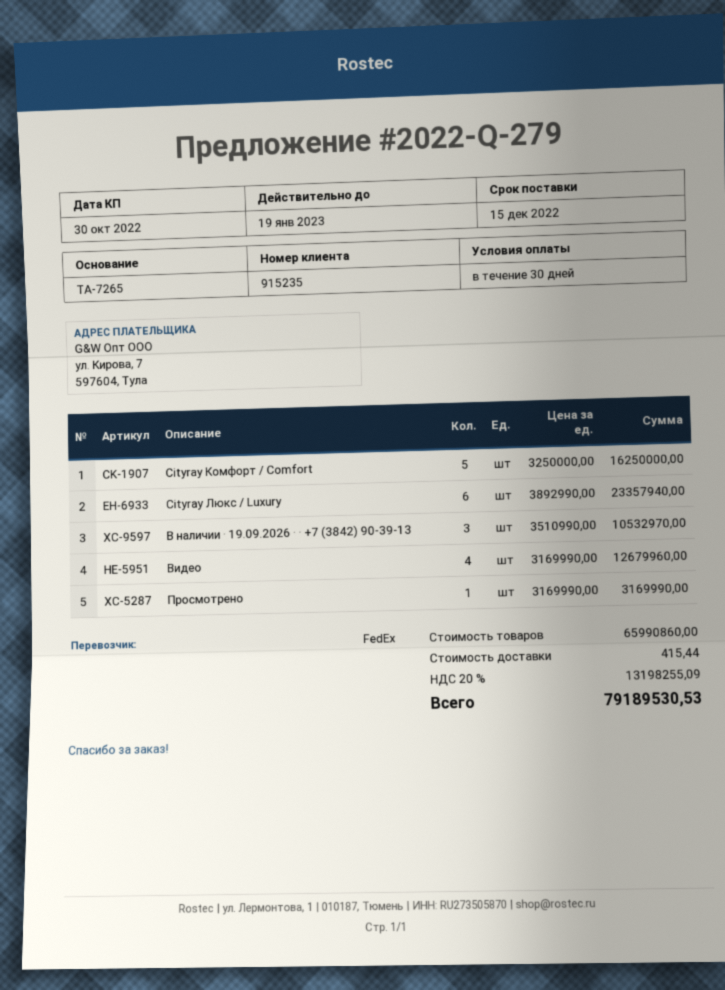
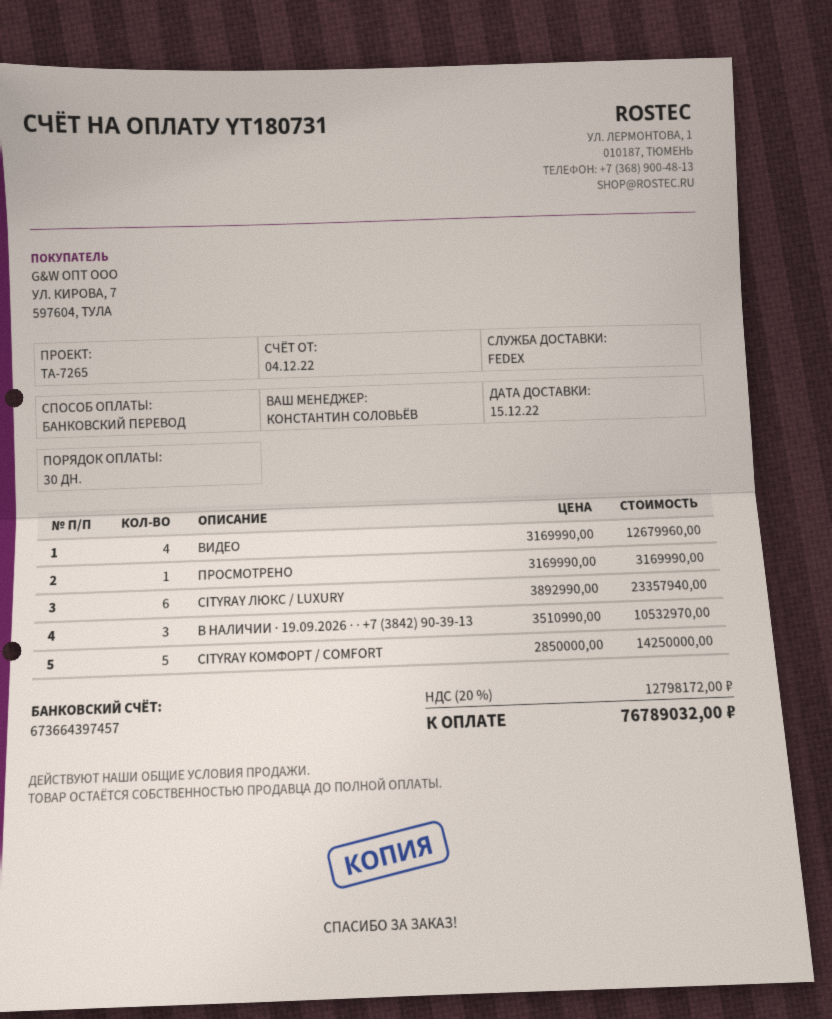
Cityray Комфорт / Comfort: 5 x 3250000.00 = 16250000.00 -> 5 x 2850000.00 = 14250000.00
shipping: 415.44 -> none
tax: 20% = 13198255.09 -> 20% = 12798172.00
total: 79189530.53 -> 76789032.00

